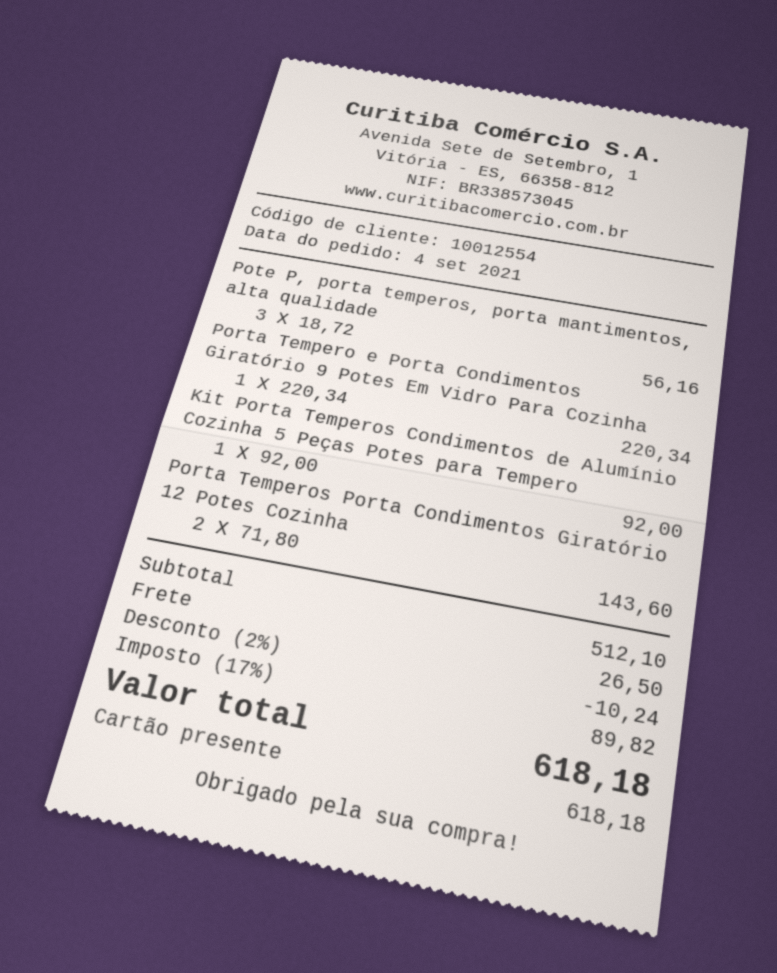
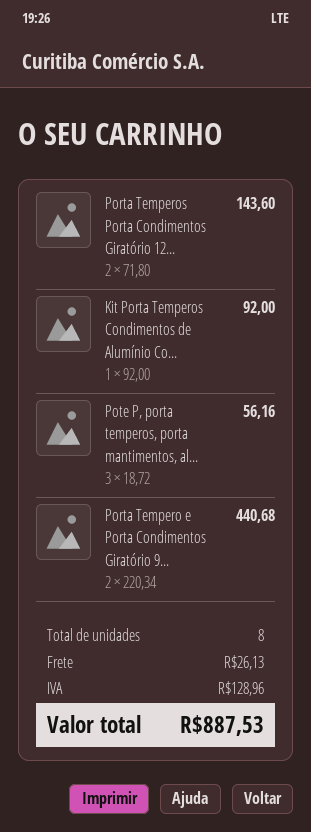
Porta Tempero e Porta Condimentos Giratório 9 Potes Em Vidro Para Cozinha: 1 x 220.34 = 220.34 -> 2 x 220.34 = 440.68
discount: 2% = 10.24 -> none
shipping: 26.50 -> 26.13
tax: 89.82 -> 128.96
total: 618.18 -> 887.53

